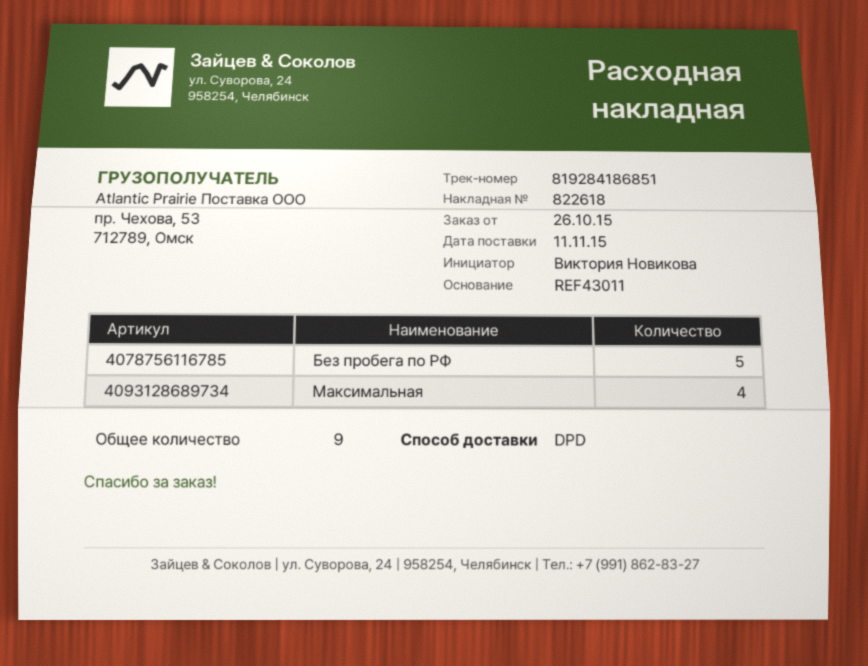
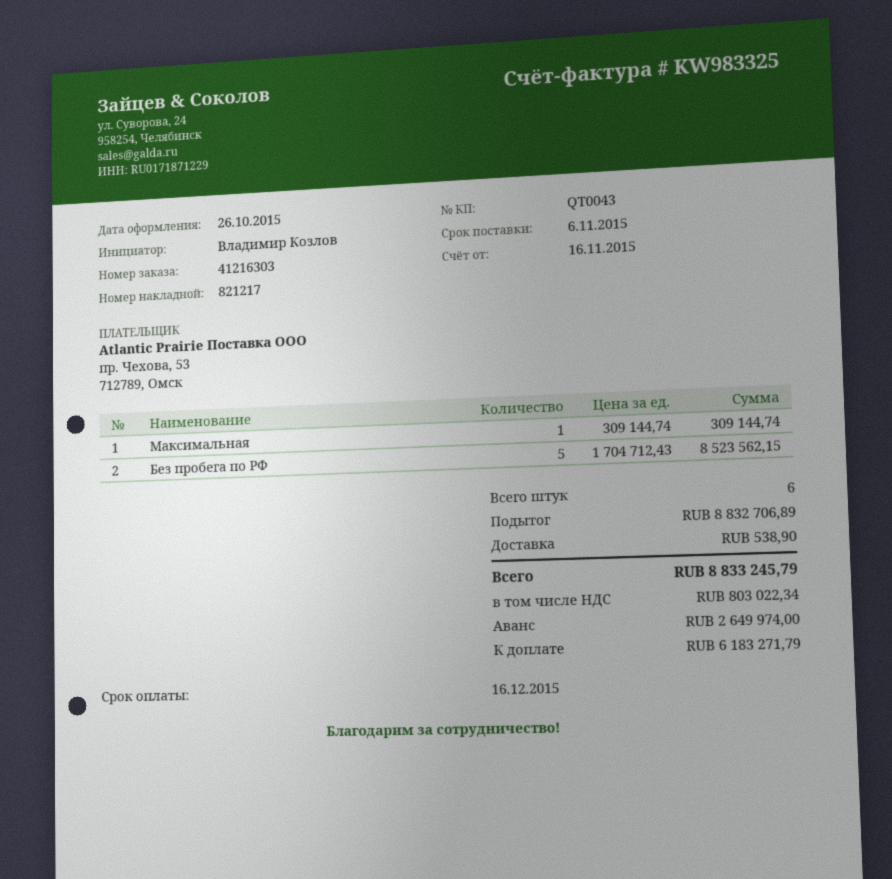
delivery note number: 822618 -> 821217
delivery date: 2015-11-11 -> 2015-11-06
ordered by: Виктория Новикова -> Владимир Козлов
Максимальная: 4 -> 1
total quantity: 9 -> 6

